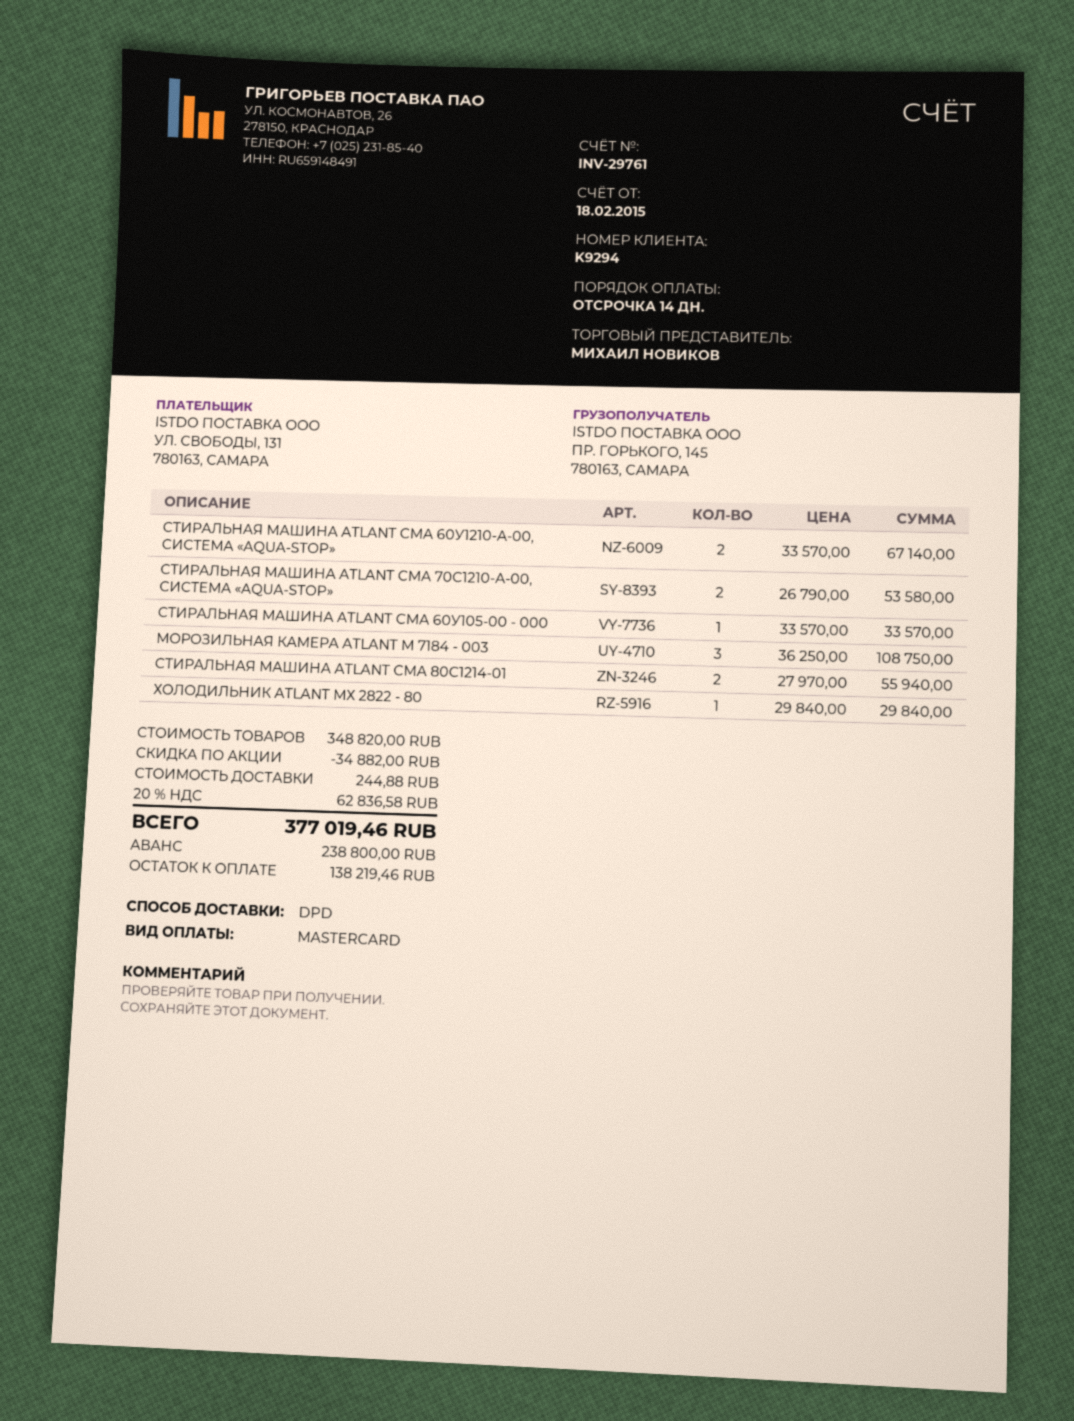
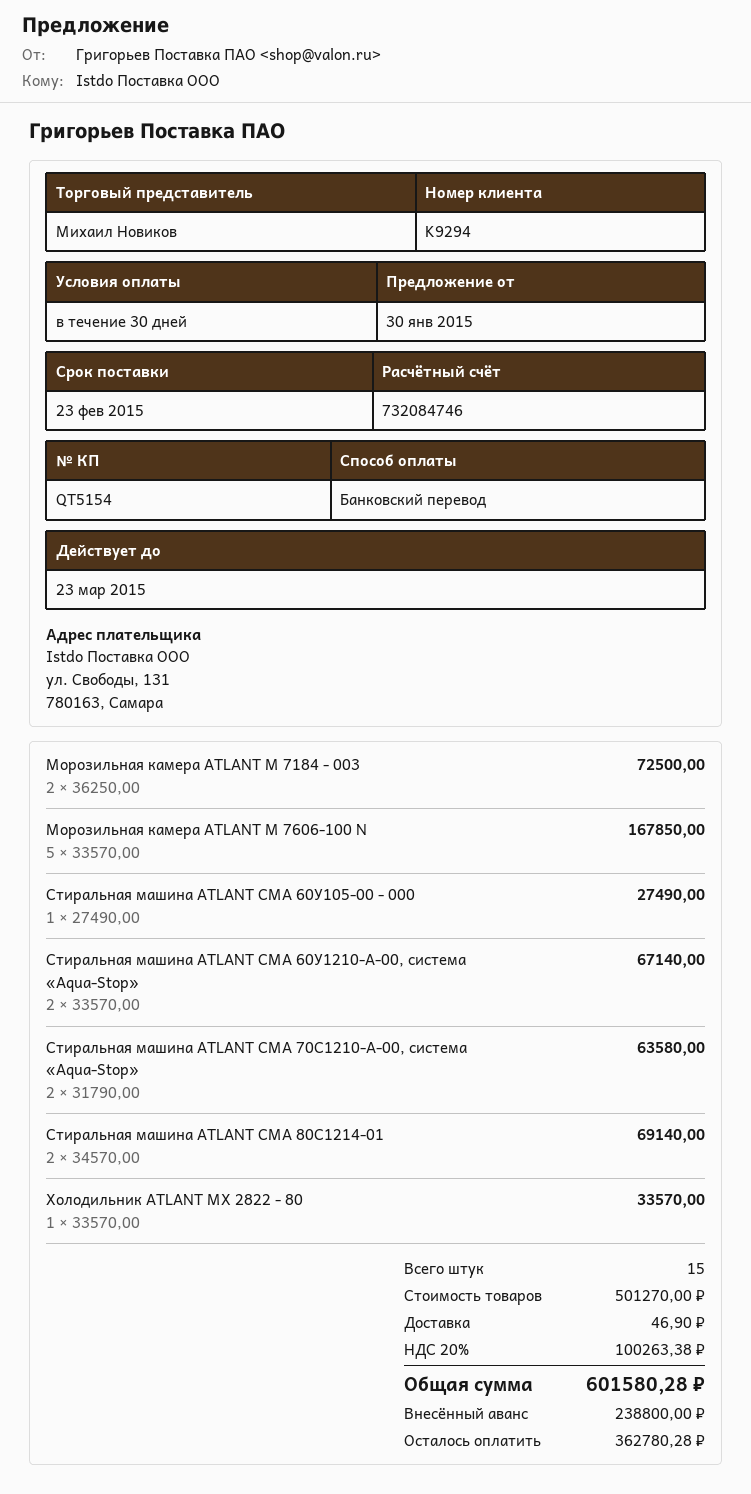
payment terms: 14 days -> 30 days
payment method: Mastercard -> bank transfer
СТИРАЛЬНАЯ МАШИНА ATLANT СМА 70С1210-А-00, СИСТЕМА «AQUA-STOP»: 2 x 26790.00 = 53580.00 -> 2 x 31790.00 = 63580.00
СТИРАЛЬНАЯ МАШИНА ATLANT СМА 60У105-00 - 000: 1 x 33570.00 = 33570.00 -> 1 x 27490.00 = 27490.00
МОРОЗИЛЬНАЯ КАМЕРА ATLANT М 7184 - 003: 3 x 36250.00 = 108750.00 -> 2 x 36250.00 = 72500.00
СТИРАЛЬНАЯ МАШИНА ATLANT СМА 80С1214-01: 2 x 27970.00 = 55940.00 -> 2 x 34570.00 = 69140.00
ХОЛОДИЛЬНИК ATLANT МХ 2822 - 80: 1 x 29840.00 = 29840.00 -> 1 x 33570.00 = 33570.00
Морозильная камера ATLANT М 7606-100 N: none -> 5 x 33570.00 = 167850.00
subtotal: 348820.00 -> 501270.00
discount: 34882.00 -> none
shipping: 244.88 -> 46.90
tax: 20% = 62836.58 -> 20% = 100263.38
total: 377019.46 -> 601580.28
balance: 138219.46 -> 362780.28

